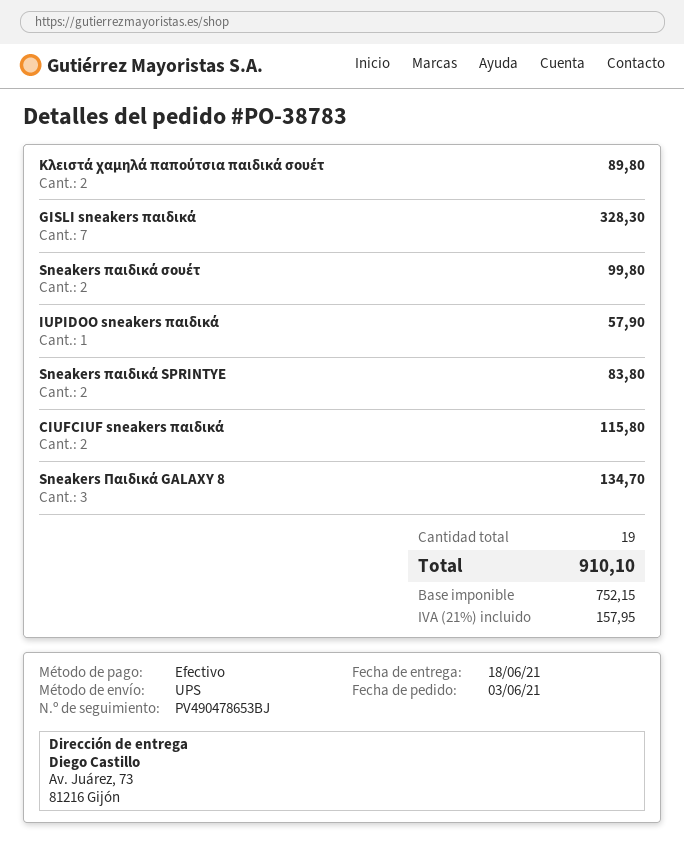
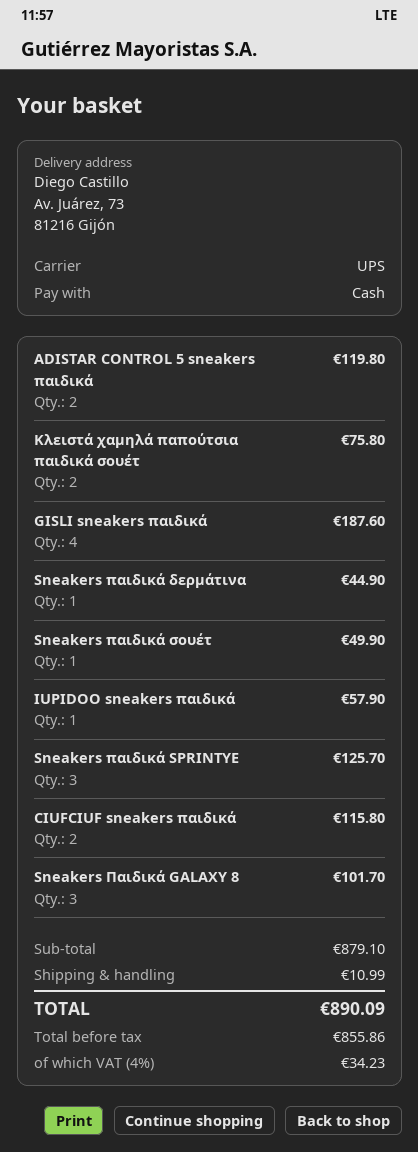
Κλειστά χαμηλά παπούτσια παιδικά σουέτ: 2 for 89.80 -> 2 for 75.80
GISLI sneakers παιδικά: 7 for 328.30 -> 4 for 187.60
Sneakers παιδικά σουέτ: 2 for 99.80 -> 1 for 49.90
Sneakers παιδικά SPRINTYE: 2 for 83.80 -> 3 for 125.70
Sneakers Παιδικά GALAXY 8: 3 for 134.70 -> 3 for 101.70
ADISTAR CONTROL 5 sneakers παιδικά: none -> 2 for 119.80
Sneakers παιδικά δερμάτινα: none -> 1 for 44.90
shipping: none -> 10.99
net: 752.15 -> 855.86
tax: 21% = 157.95 -> 4% = 34.23
total: 910.10 -> 890.09

